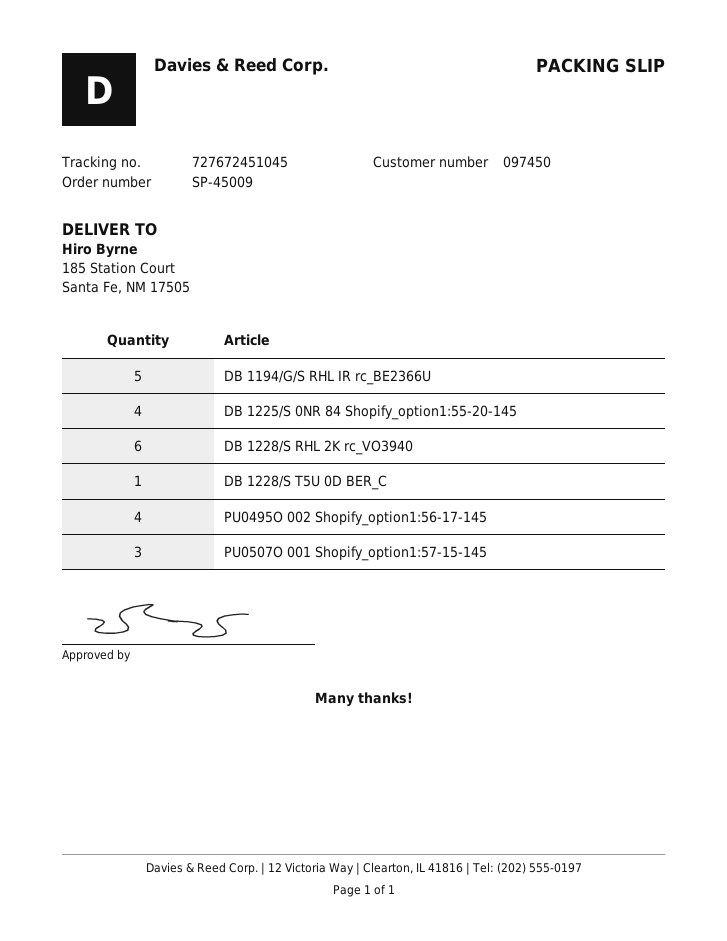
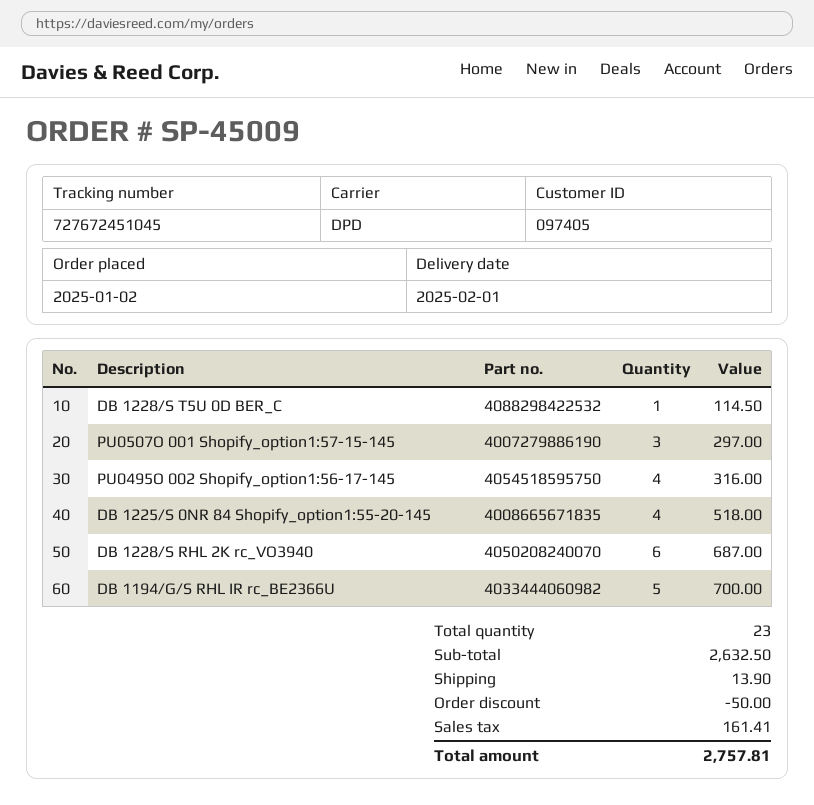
customer number: 097450 -> 097405

